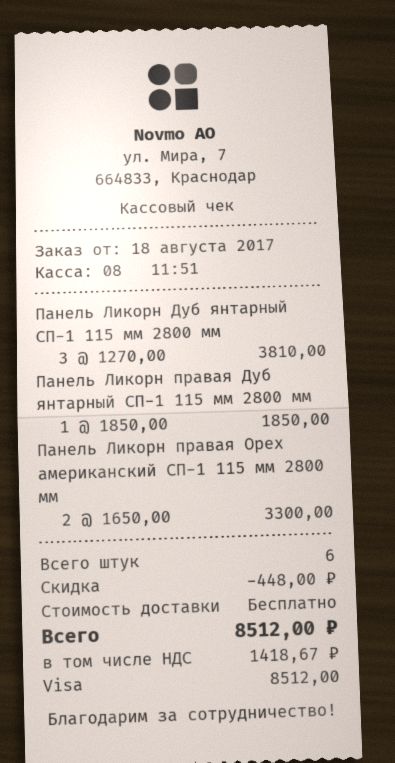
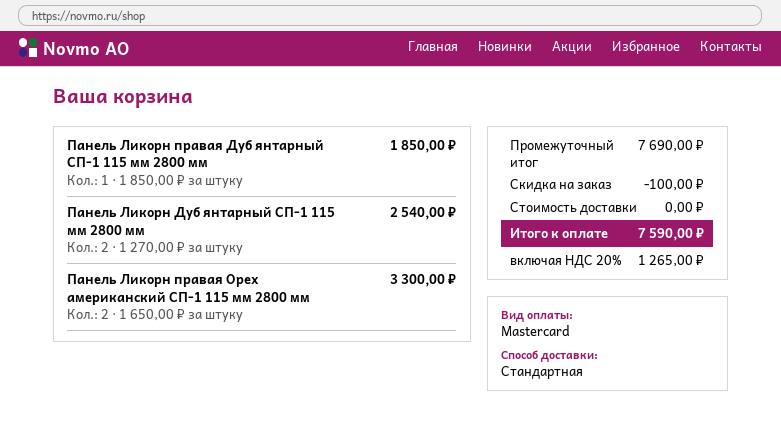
payment method: Visa -> Mastercard
Панель Ликорн Дуб янтарный СП-1 115 мм 2800 мм: 3 x 1270.00 = 3810.00 -> 2 x 1270.00 = 2540.00
discount: 448.00 -> 100.00
tax: 1418.67 -> 1265.00
total: 8512.00 -> 7590.00

